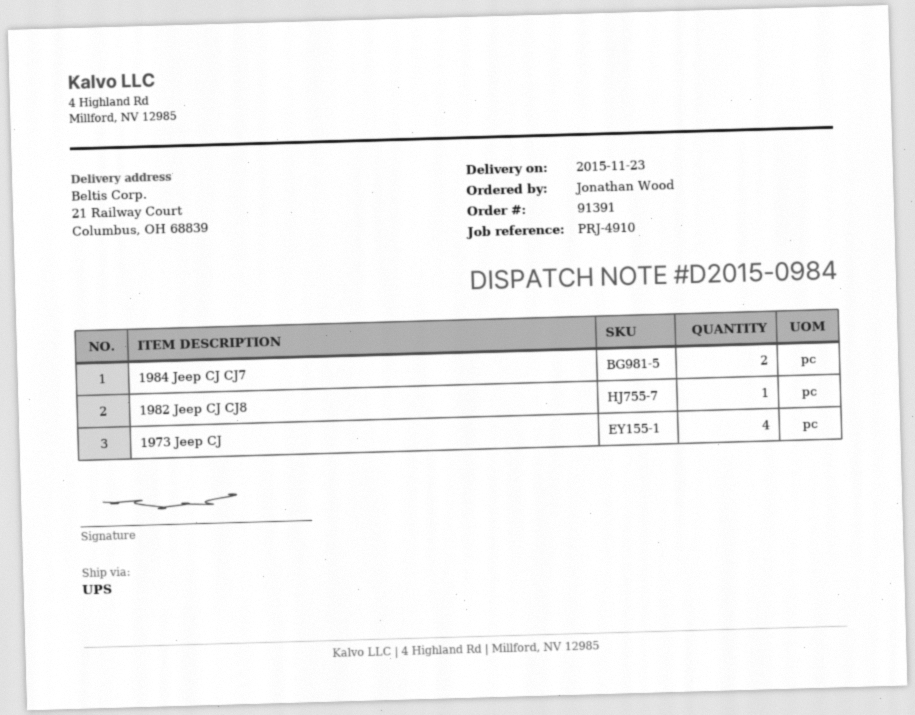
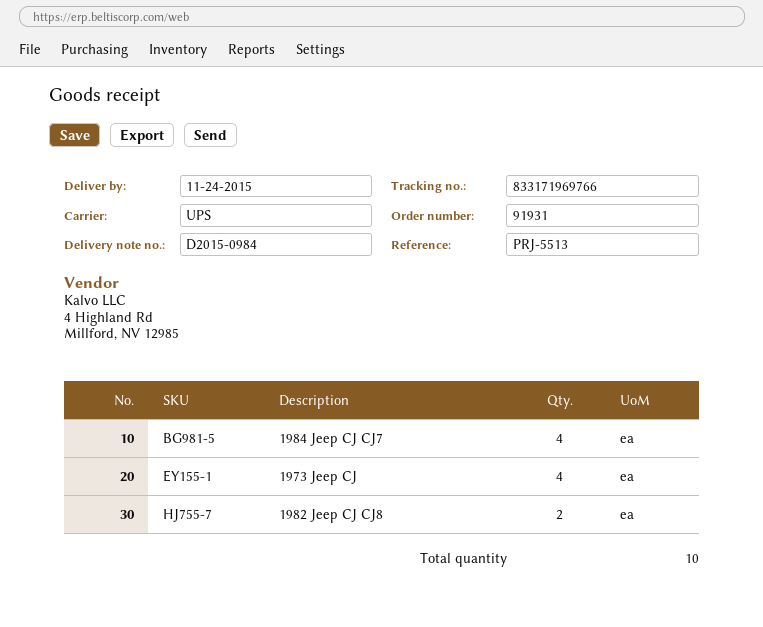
order number: 91391 -> 91931
delivery date: 2015-11-23 -> 2015-11-24
reference: PRJ-4910 -> PRJ-5513
1984 Jeep CJ CJ7: 2 -> 4
1982 Jeep CJ CJ8: 1 -> 2

